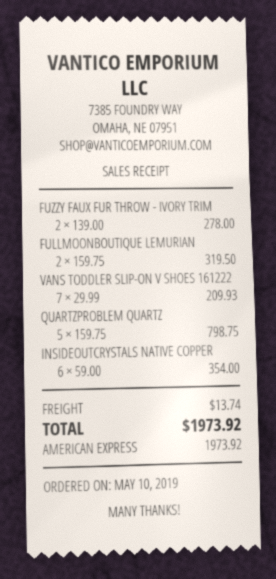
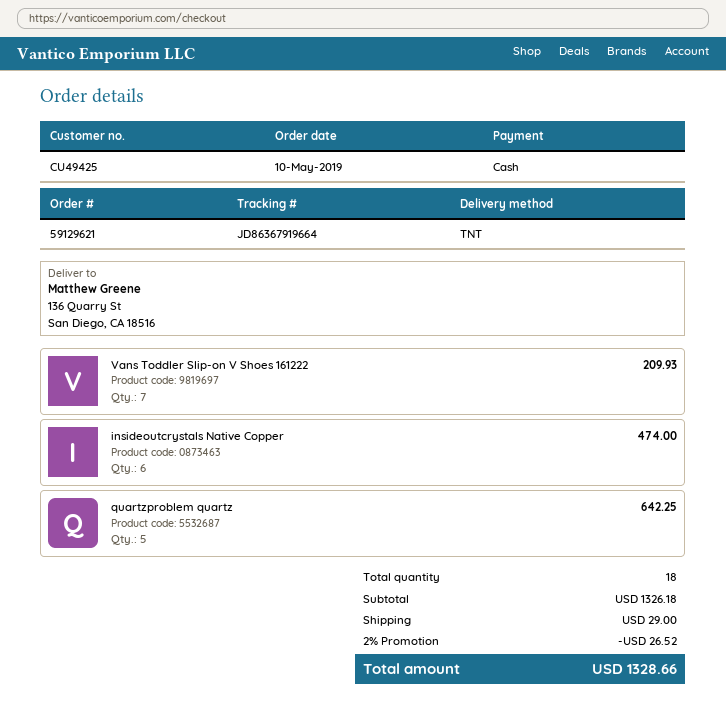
payment method: American Express -> cash
FUZZY FAUX FUR THROW - IVORY TRIM: 2 for 278.00 -> none
FULLMOONBOUTIQUE LEMURIAN: 2 for 319.50 -> none
QUARTZPROBLEM QUARTZ: 5 for 798.75 -> 5 for 642.25
INSIDEOUTCRYSTALS NATIVE COPPER: 6 for 354.00 -> 6 for 474.00
discount: none -> 2% = 26.52
shipping: 13.74 -> 29.00
total: 1973.92 -> 1328.66

